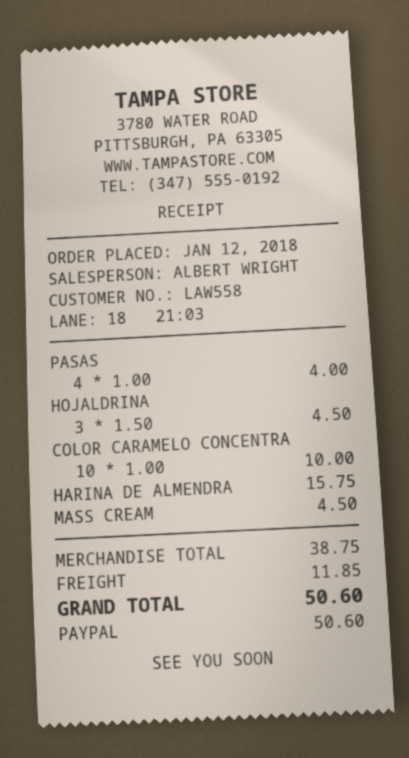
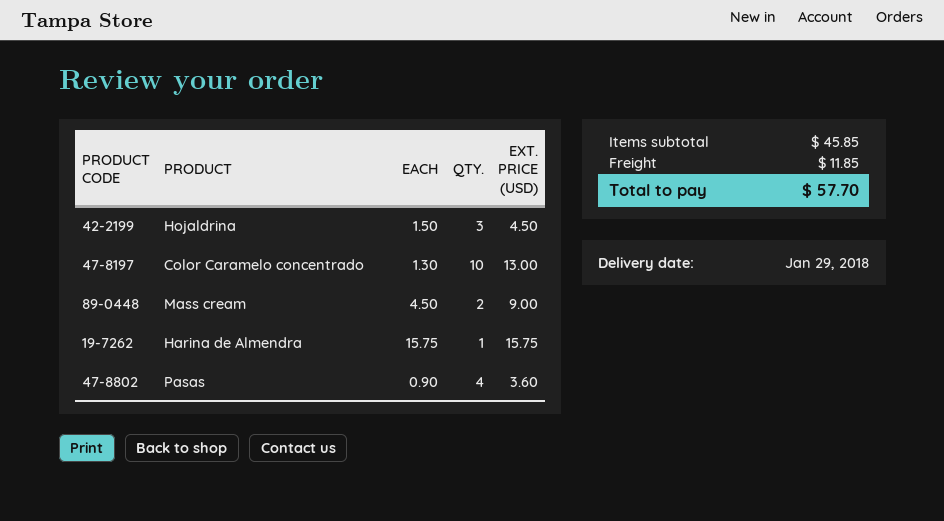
PASAS: 4 x 1.00 = 4.00 -> 4 x 0.90 = 3.60
COLOR CARAMELO CONCENTRA: 10 x 1.00 = 10.00 -> 10 x 1.30 = 13.00
MASS CREAM: 1 x 4.50 = 4.50 -> 2 x 4.50 = 9.00
subtotal: 38.75 -> 45.85
total: 50.60 -> 57.70

